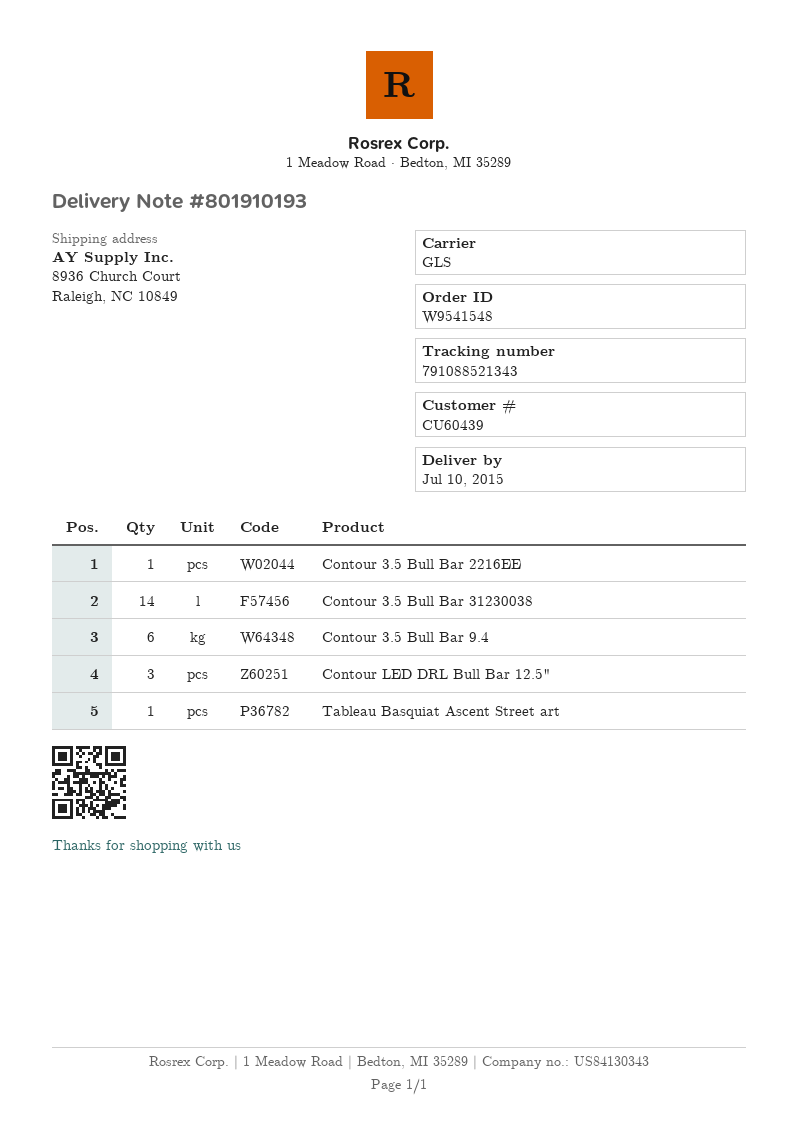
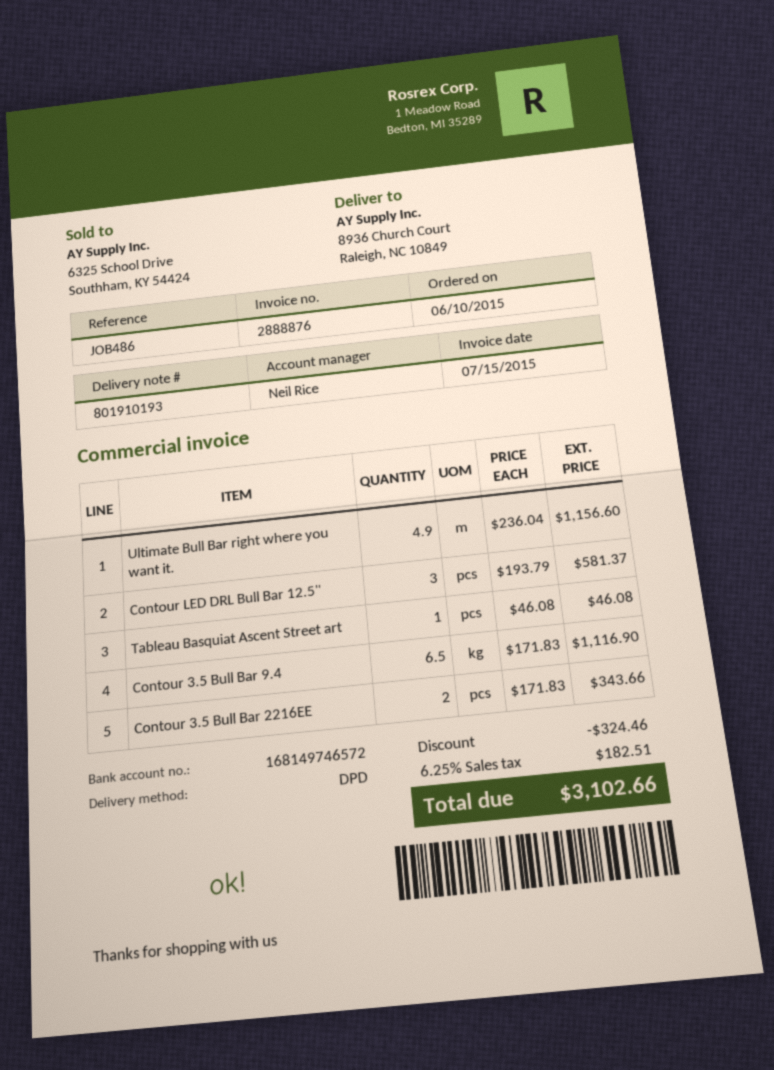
shipping method: GLS -> DPD
Contour 3.5 Bull Bar 2216EE: 1 -> 2
Contour 3.5 Bull Bar 31230038: 14 -> none
Contour 3.5 Bull Bar 9.4: 6 -> 6.5
Ultimate Bull Bar right where you want it.: none -> 4.9

